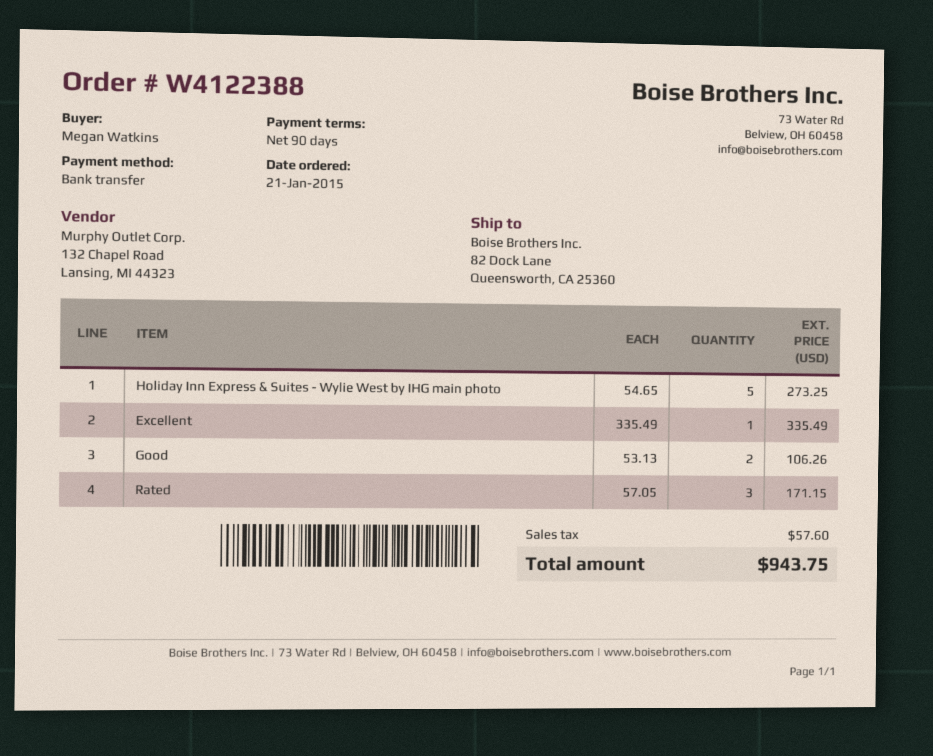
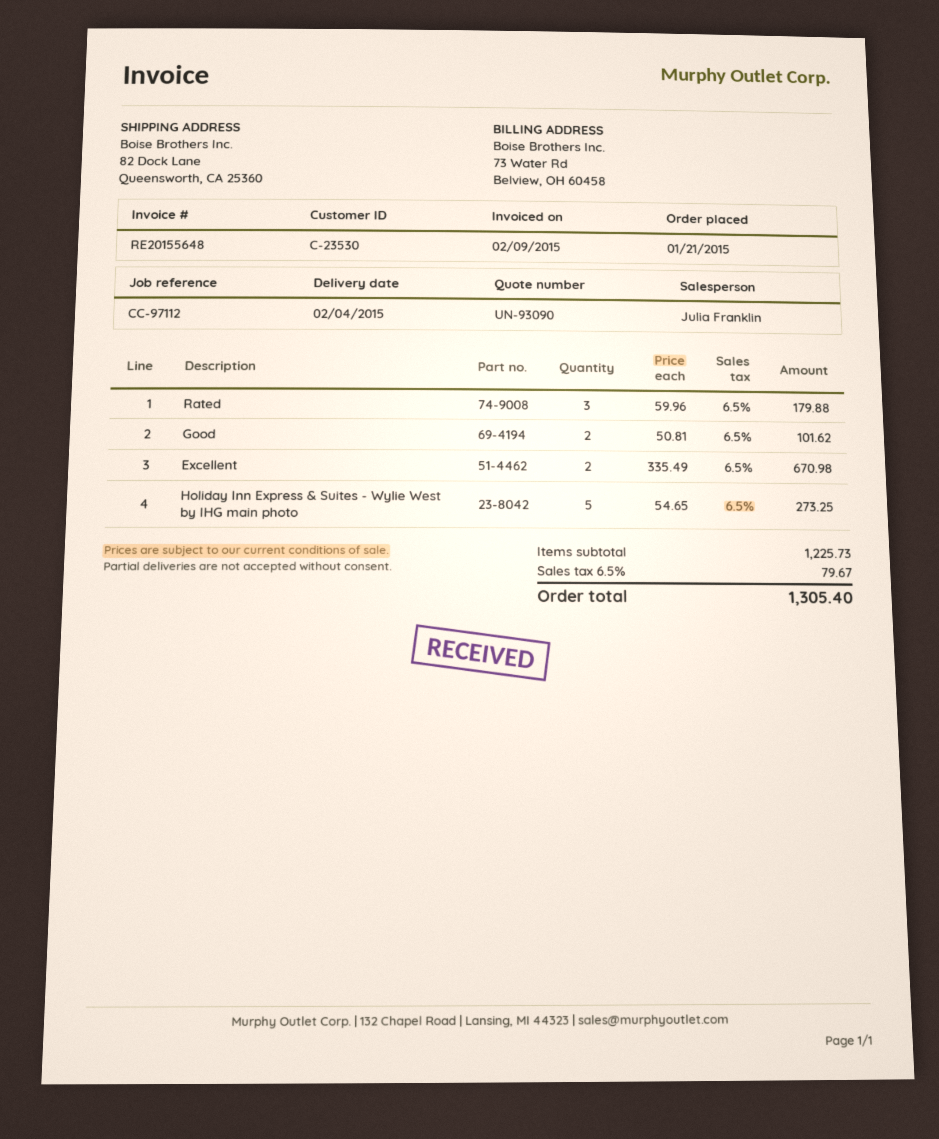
Excellent: 1 x 335.49 = 335.49 -> 2 x 335.49 = 670.98
Good: 2 x 53.13 = 106.26 -> 2 x 50.81 = 101.62
Rated: 3 x 57.05 = 171.15 -> 3 x 59.96 = 179.88
tax: 57.60 -> 79.67
total: 943.75 -> 1305.40

